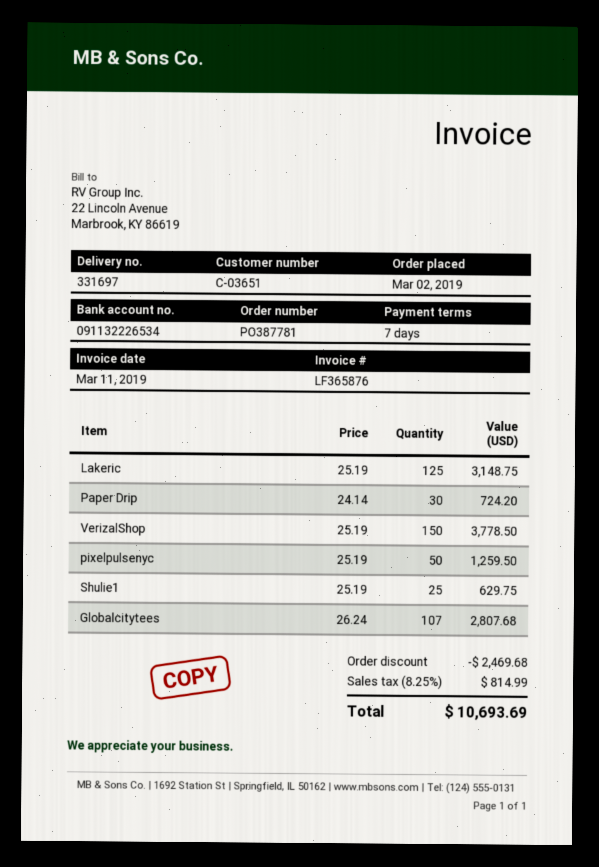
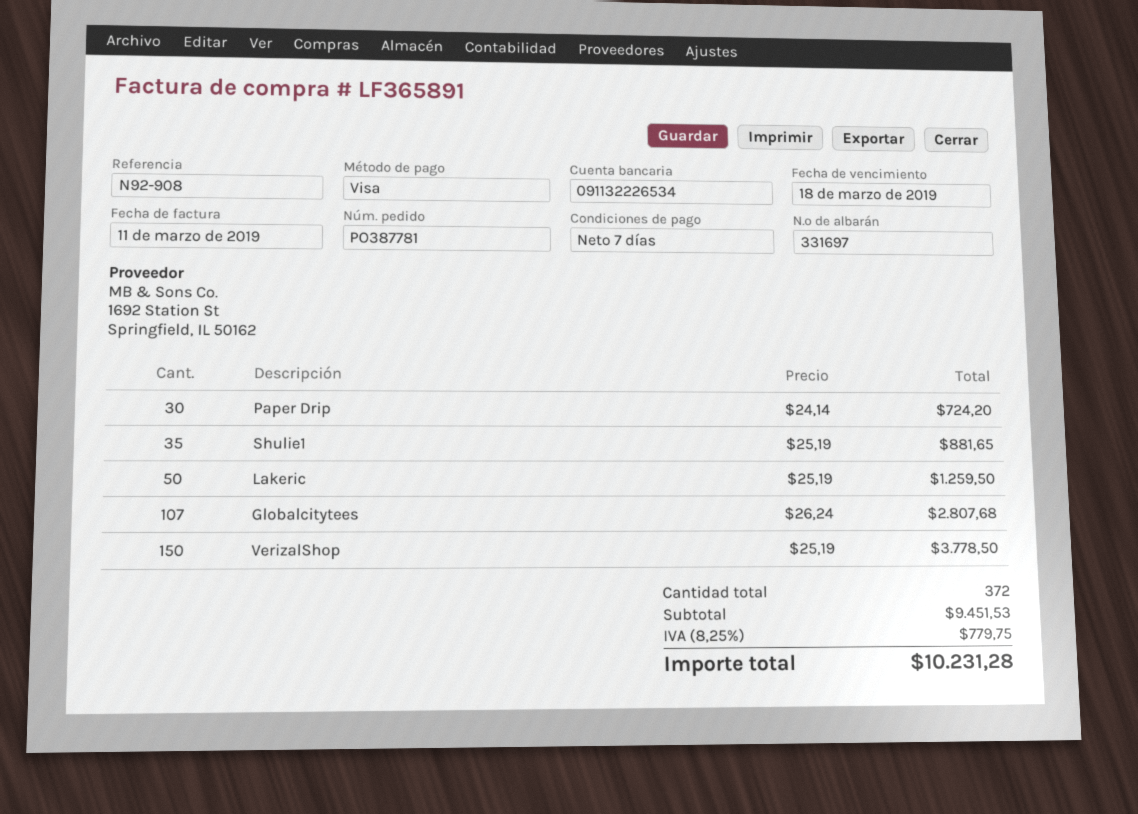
invoice number: LF365876 -> LF365891
Lakeric: 125 x 25.19 = 3148.75 -> 50 x 25.19 = 1259.50
pixelpulsenyc: 50 x 25.19 = 1259.50 -> none
Shulie1: 25 x 25.19 = 629.75 -> 35 x 25.19 = 881.65
discount: 2469.68 -> none
tax: 8.25% = 814.99 -> 8.25% = 779.75
total: 10693.69 -> 10231.28

